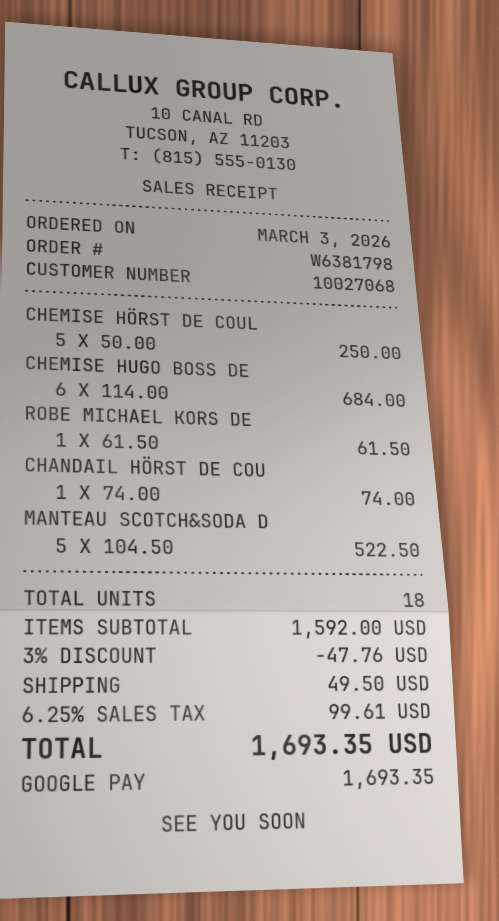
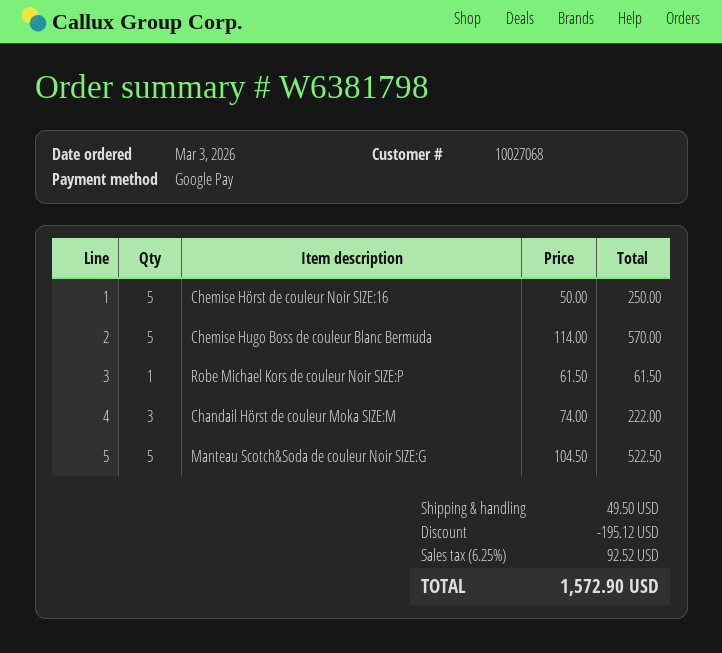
CHEMISE HUGO BOSS DE: 6 x 114.00 = 684.00 -> 5 x 114.00 = 570.00
CHANDAIL HÖRST DE COU: 1 x 74.00 = 74.00 -> 3 x 74.00 = 222.00
discount: 47.76 -> 195.12
tax: 6.25% = 99.61 -> 6.25% = 92.52
total: 1693.35 -> 1572.90

